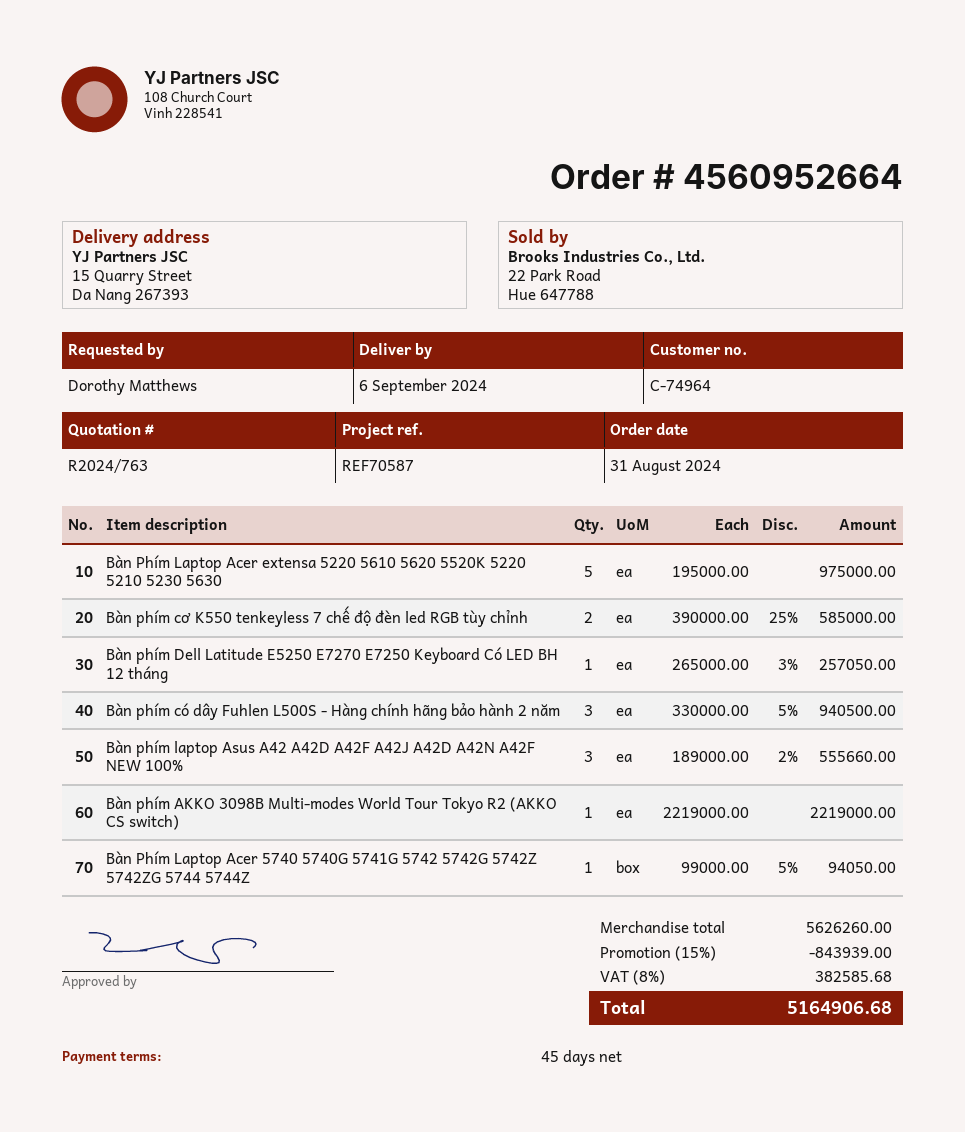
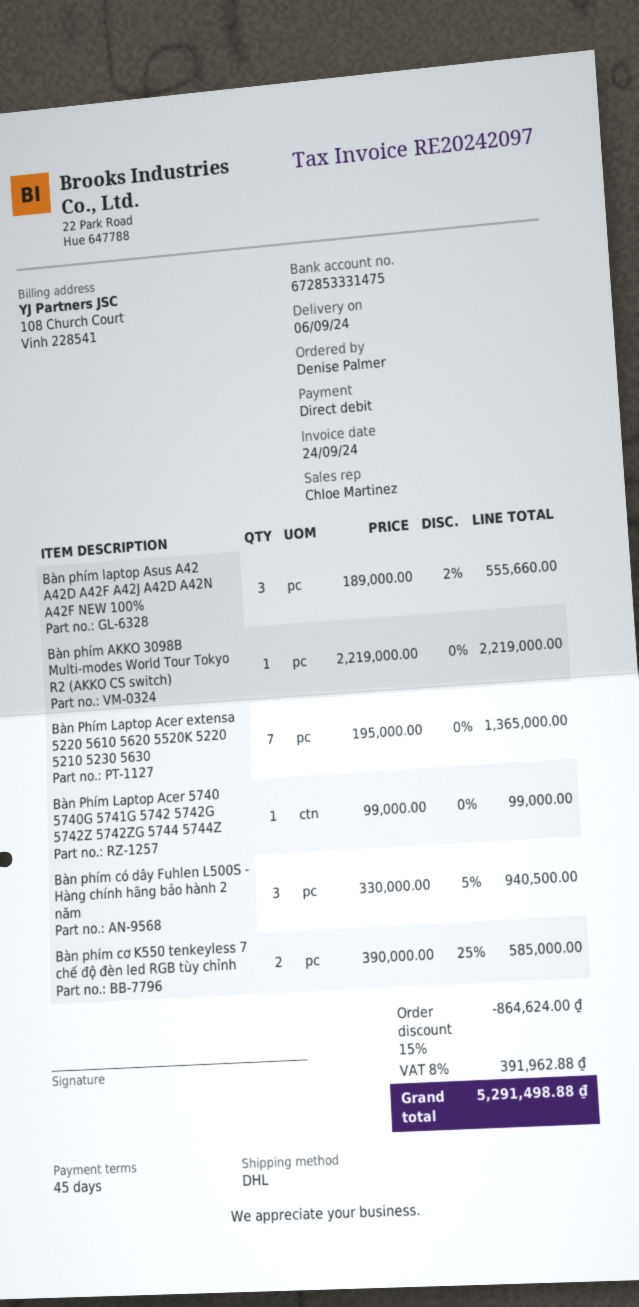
ordered by: Dorothy Matthews -> Denise Palmer
Bàn Phím Laptop Acer extensa 5220 5610 5620 5520K 5220 5210 5230 5630: 5 x 195000.00 = 975000.00 -> 7 x 195000.00 = 1365000.00
Bàn phím Dell Latitude E5250 E7270 E7250 Keyboard Có LED BH 12 tháng: 1 x 265000.00 - 3% = 257050.00 -> none
Bàn Phím Laptop Acer 5740 5740G 5741G 5742 5742G 5742Z 5742ZG 5744 5744Z: 1 x 99000.00 - 5% = 94050.00 -> 1 x 99000.00 = 99000.00
discount: 15% = 843939.00 -> 15% = 864624.00
tax: 8% = 382585.68 -> 8% = 391962.88
total: 5164906.68 -> 5291498.88

